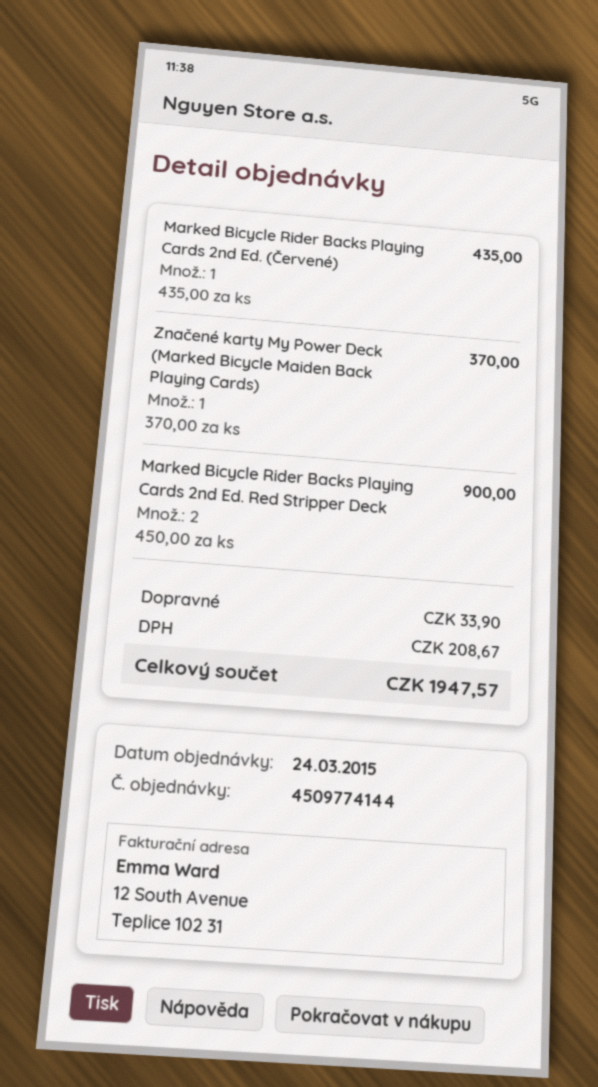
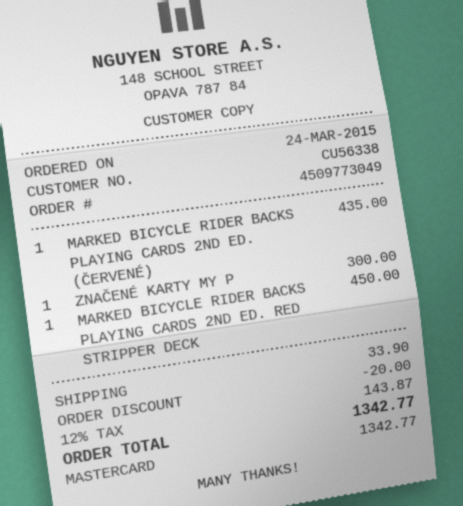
order number: 4509774144 -> 4509773049
Značené karty My Power Deck (Marked Bicycle Maiden Back Playing Cards): 1 x 370.00 = 370.00 -> 1 x 300.00 = 300.00
Marked Bicycle Rider Backs Playing Cards 2nd Ed. Red Stripper Deck: 2 x 450.00 = 900.00 -> 1 x 450.00 = 450.00
discount: none -> 20.00
tax: 208.67 -> 143.87
total: 1947.57 -> 1342.77

